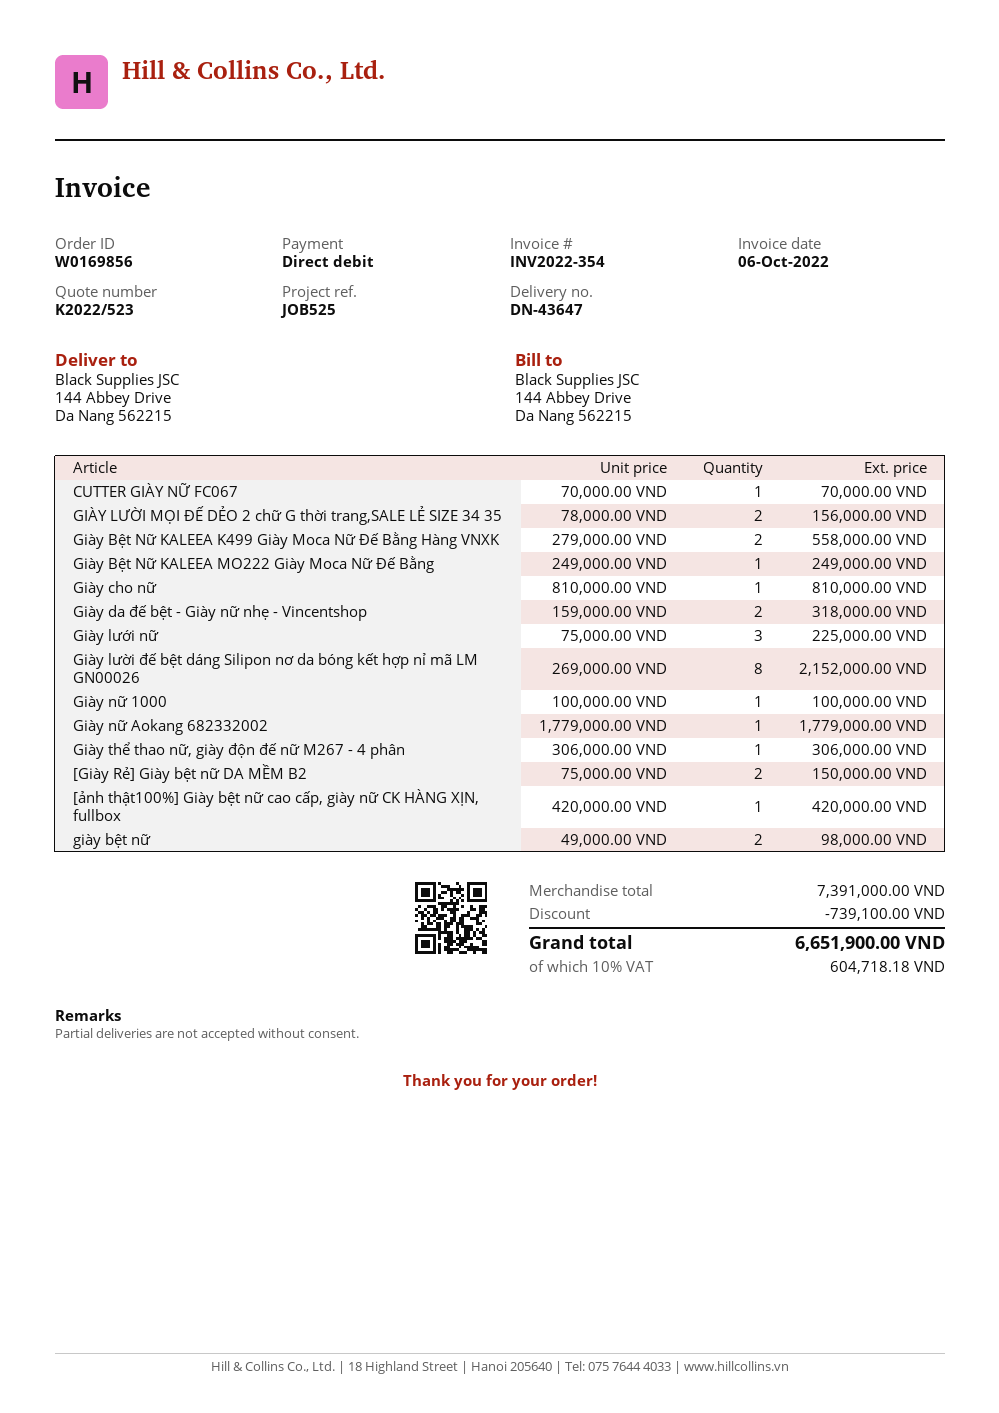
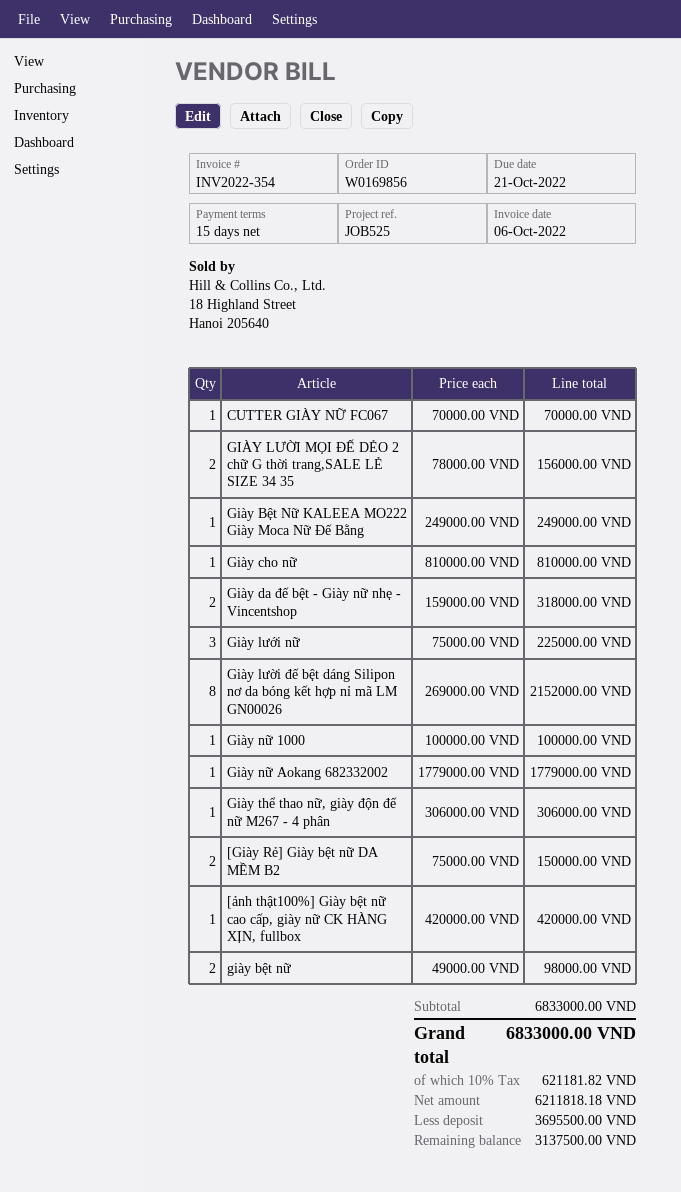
Giày Bệt Nữ KALEEA K499 Giày Moca Nữ Đế Bằng Hàng VNXK: 2 x 279000.00 = 558000.00 -> none
subtotal: 7391000.00 -> 6833000.00
discount: 739100.00 -> none
tax: 10% = 604718.18 -> 10% = 621181.82
total: 6651900.00 -> 6833000.00

